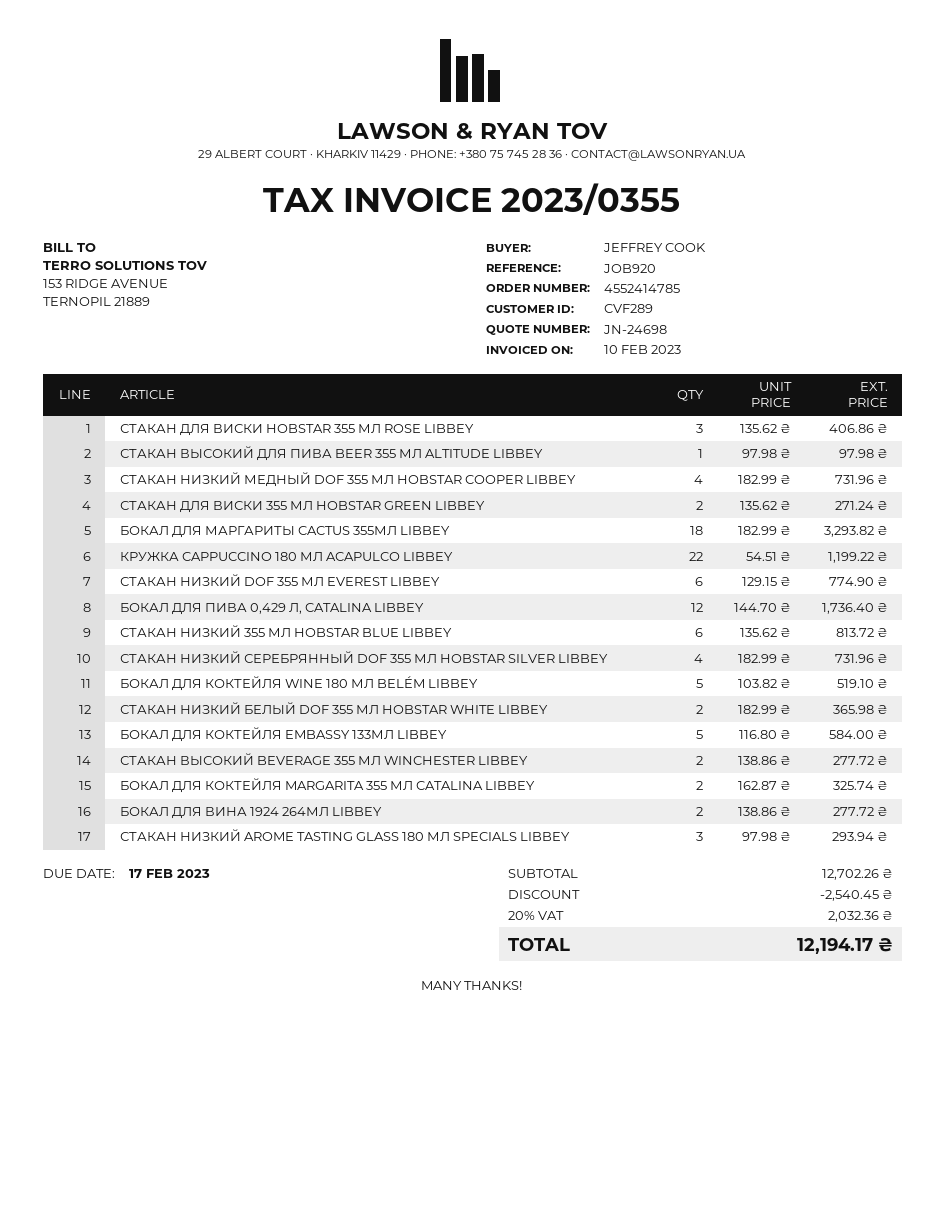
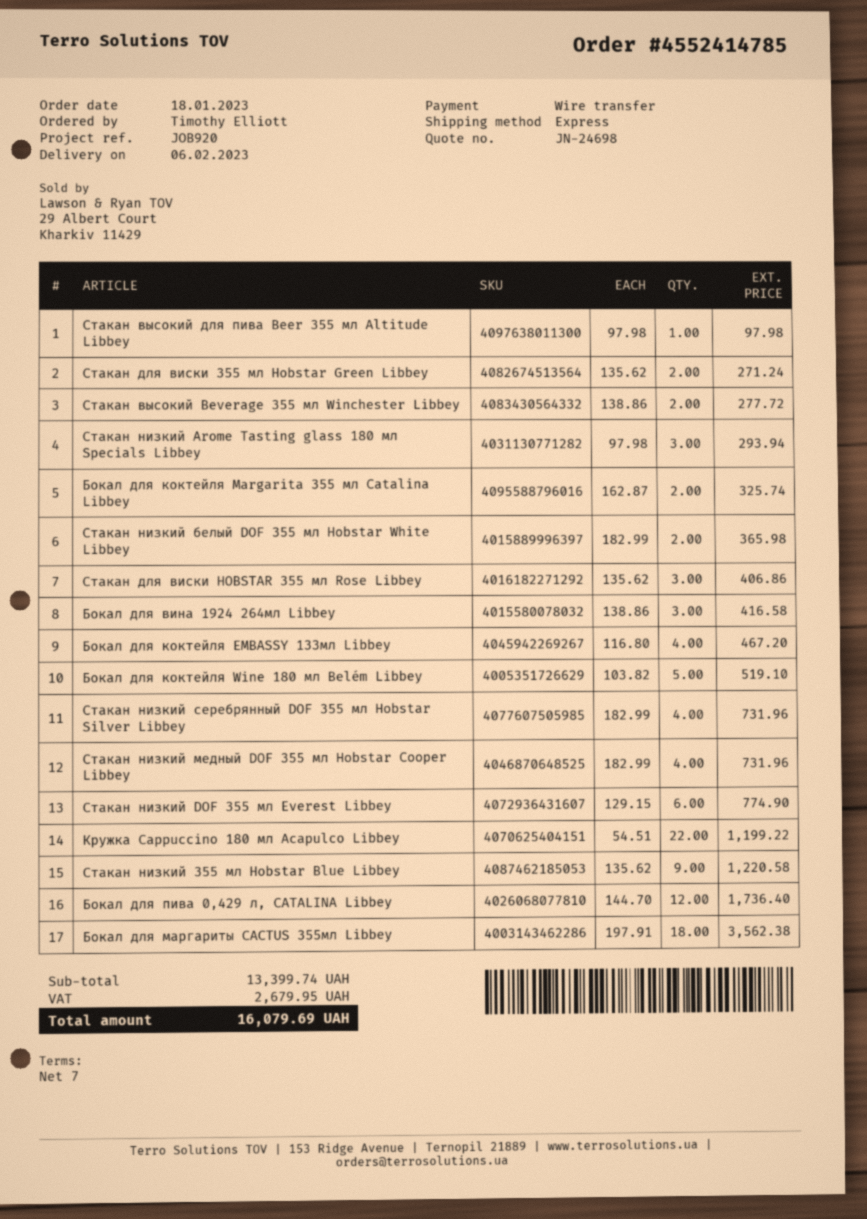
ordered by: JEFFREY COOK -> Timothy Elliott
БОКАЛ ДЛЯ МАРГАРИТЫ CACTUS 355МЛ LIBBEY: 18 x 182.99 = 3293.82 -> 18 x 197.91 = 3562.38
СТАКАН НИЗКИЙ 355 МЛ HOBSTAR BLUE LIBBEY: 6 x 135.62 = 813.72 -> 9 x 135.62 = 1220.58
БОКАЛ ДЛЯ КОКТЕЙЛЯ EMBASSY 133МЛ LIBBEY: 5 x 116.80 = 584.00 -> 4 x 116.80 = 467.20
БОКАЛ ДЛЯ ВИНА 1924 264МЛ LIBBEY: 2 x 138.86 = 277.72 -> 3 x 138.86 = 416.58
subtotal: 12702.26 -> 13399.74
discount: 2540.45 -> none
tax: 2032.36 -> 2679.95
total: 12194.17 -> 16079.69

